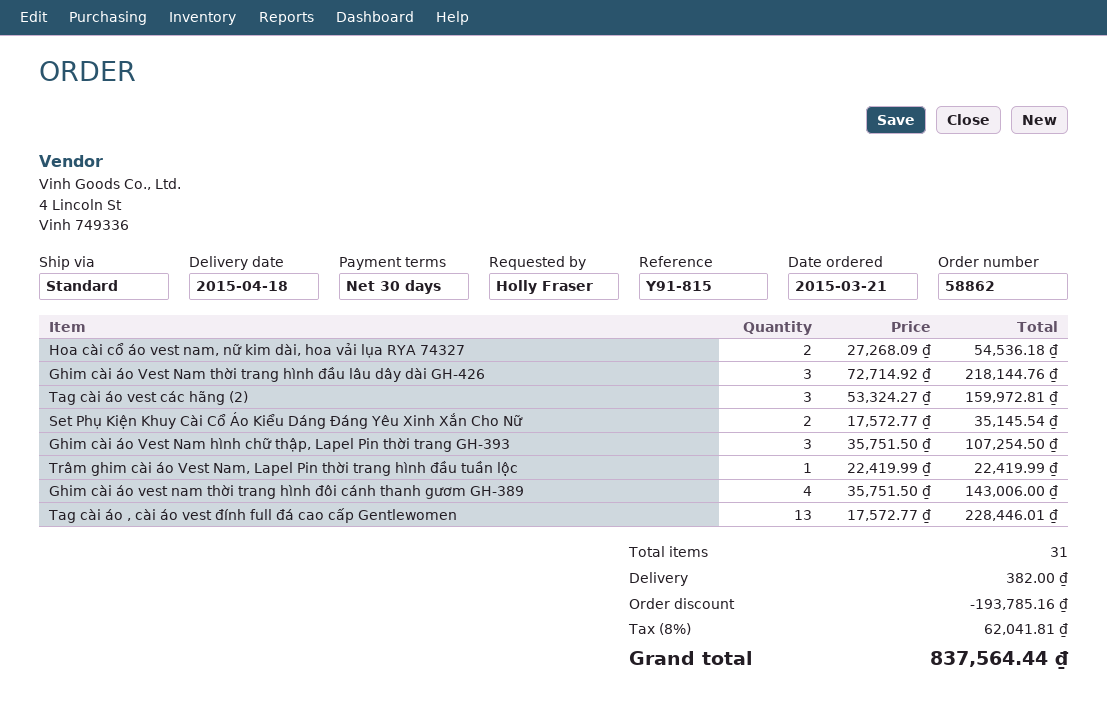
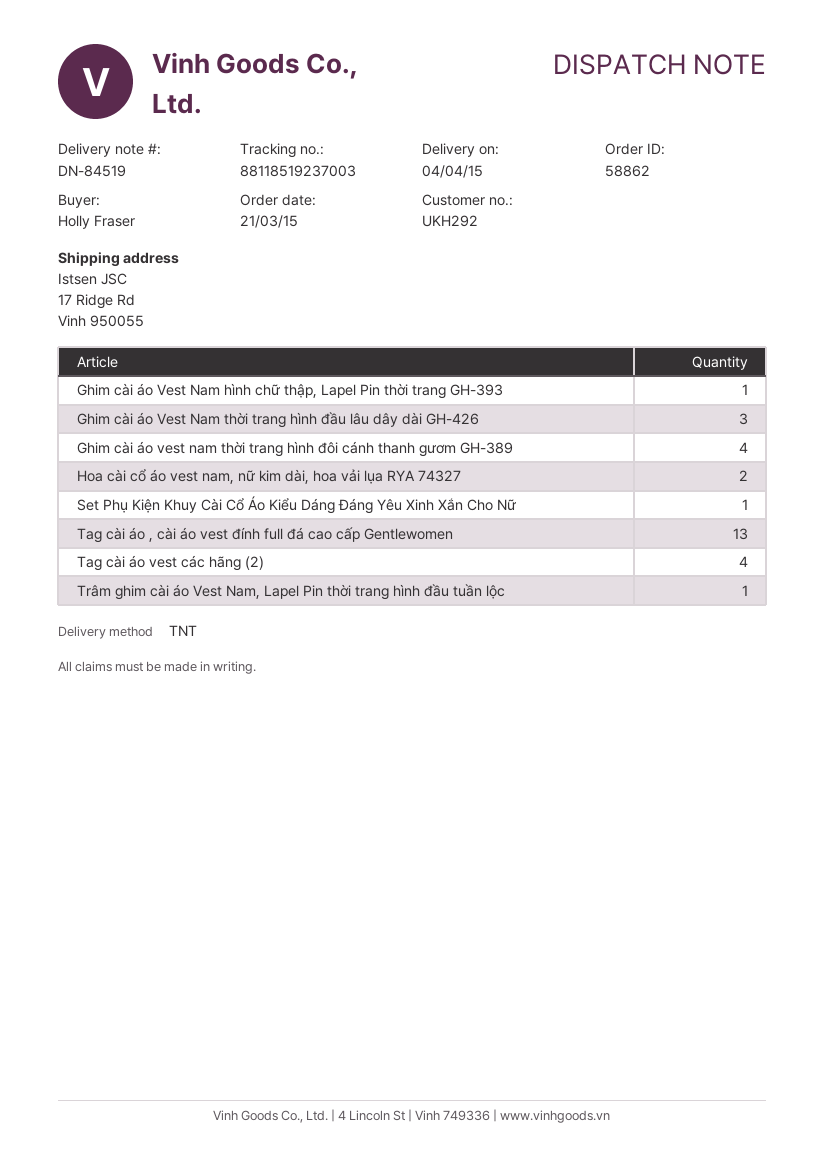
delivery date: 2015-04-18 -> 2015-04-04
shipping method: standard -> TNT
Tag cài áo vest các hãng (2): 3 -> 4
Set Phụ Kiện Khuy Cài Cổ Áo Kiểu Dáng Đáng Yêu Xinh Xắn Cho Nữ: 2 -> 1
Ghim cài áo Vest Nam hình chữ thập, Lapel Pin thời trang GH-393: 3 -> 1

